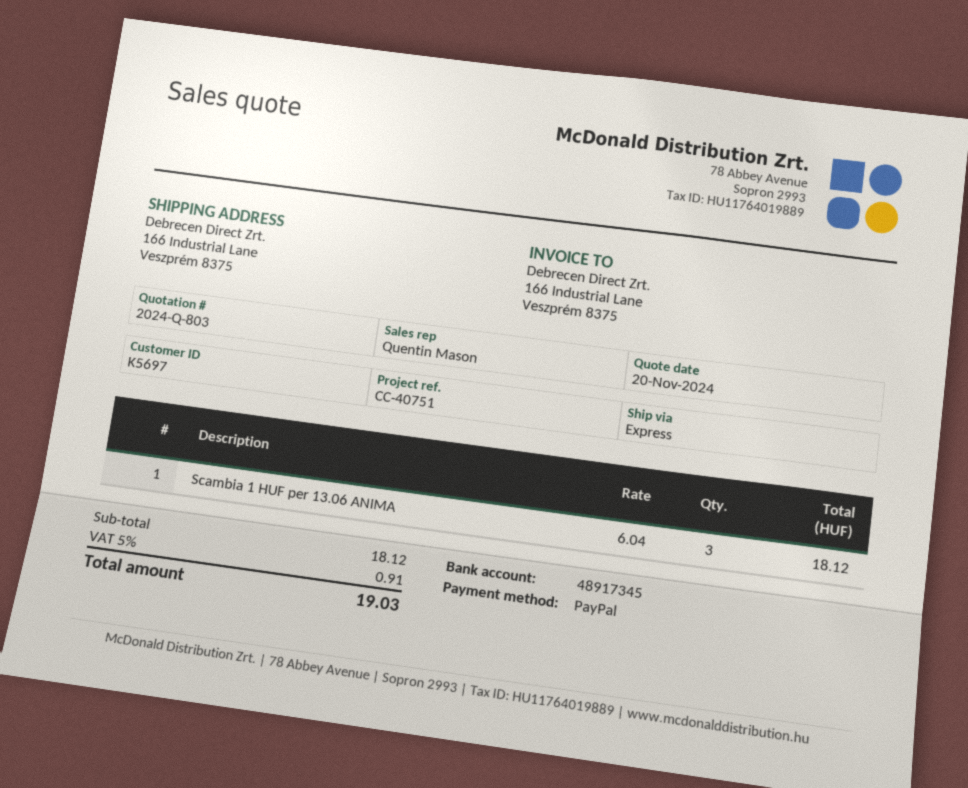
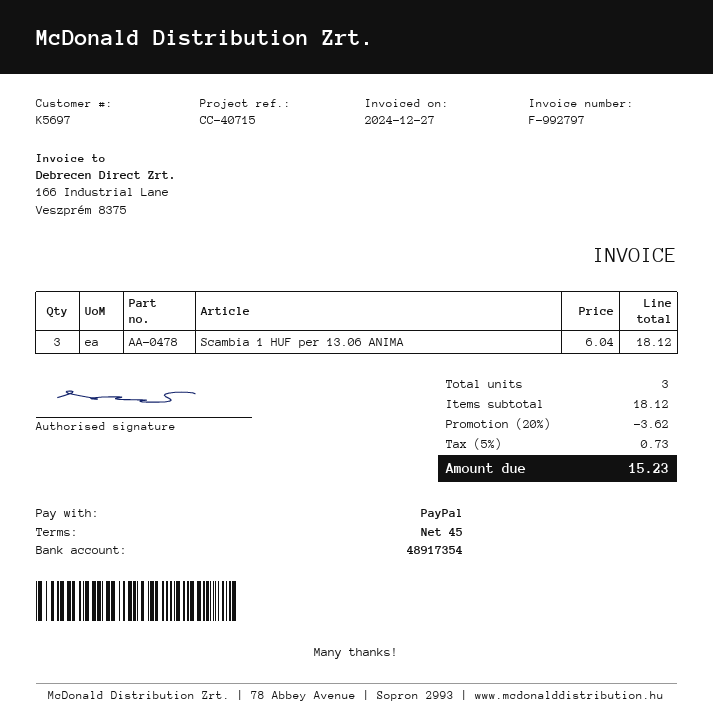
reference: CC-40751 -> CC-40715
bank account: 48917345 -> 48917354
discount: none -> 20% = 3.62
tax: 5% = 0.91 -> 5% = 0.73
total: 19.03 -> 15.23

